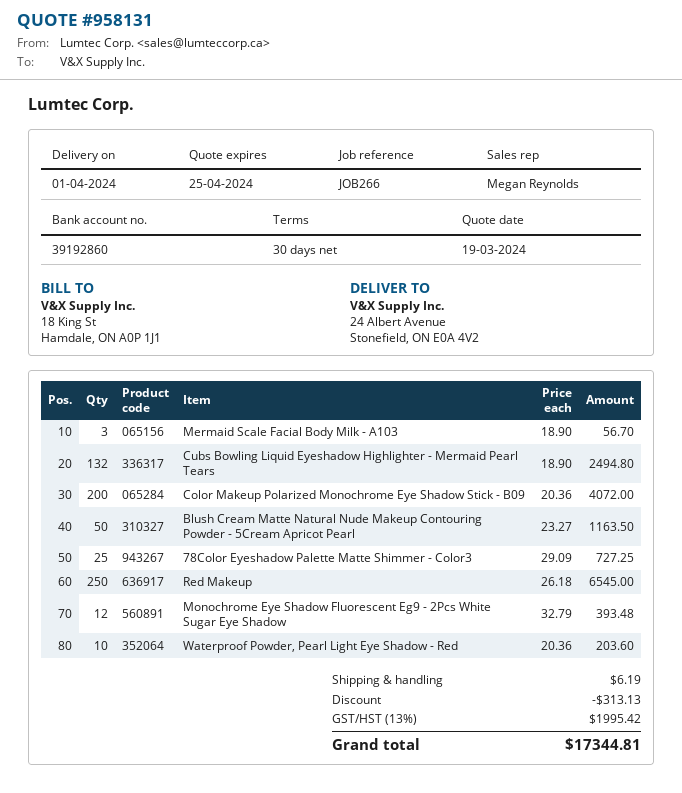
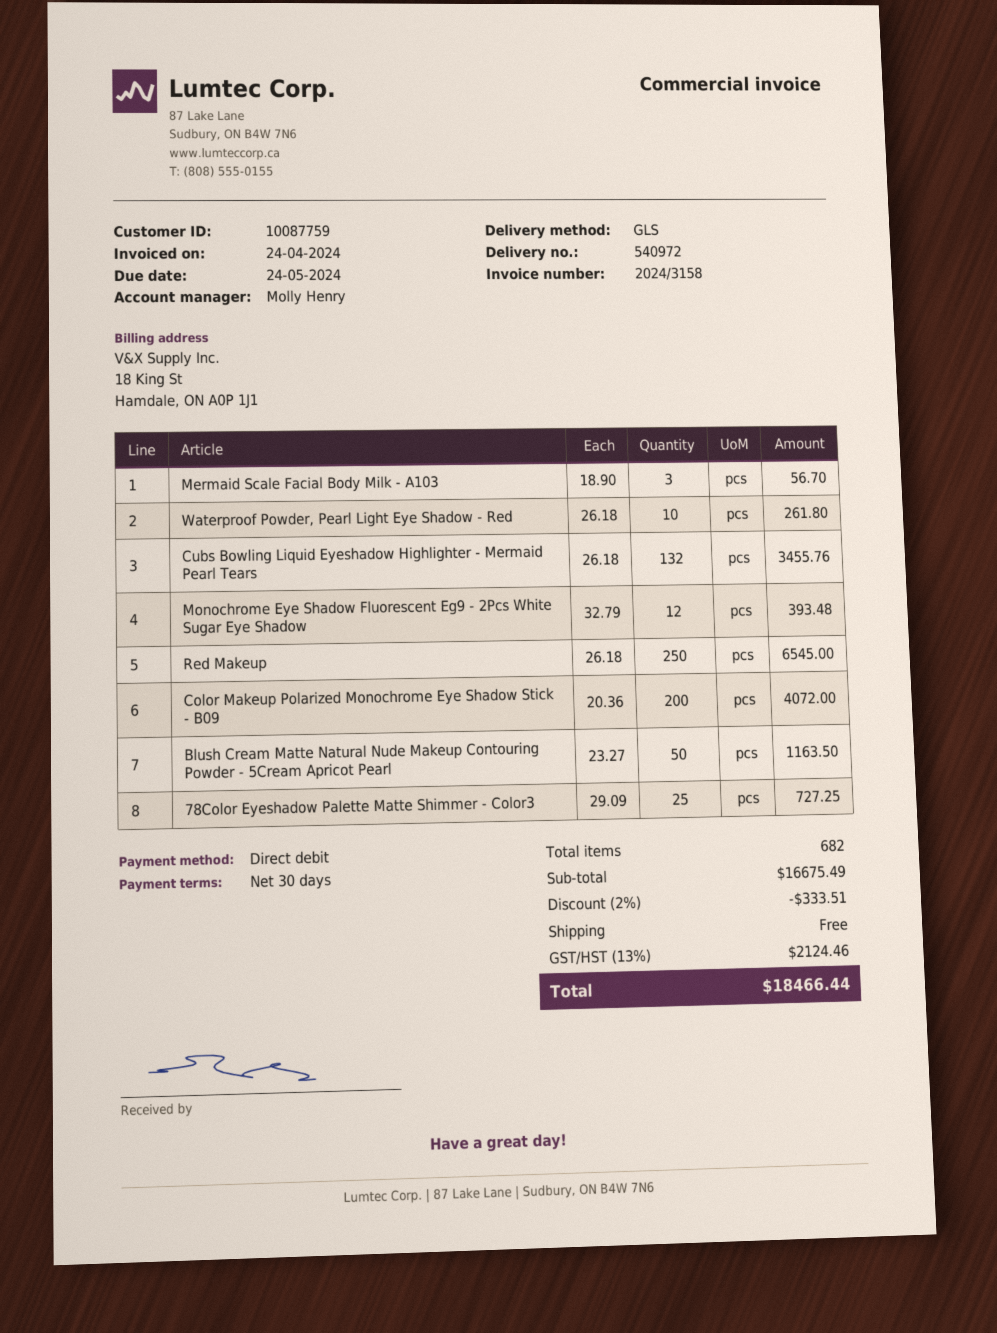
sales rep: Megan Reynolds -> Molly Henry
Cubs Bowling Liquid Eyeshadow Highlighter - Mermaid Pearl Tears: 132 x 18.90 = 2494.80 -> 132 x 26.18 = 3455.76
Waterproof Powder, Pearl Light Eye Shadow - Red: 10 x 20.36 = 203.60 -> 10 x 26.18 = 261.80
discount: 313.13 -> 333.51
shipping: 6.19 -> 0.00
tax: 13% = 1995.42 -> 13% = 2124.46
total: 17344.81 -> 18466.44

